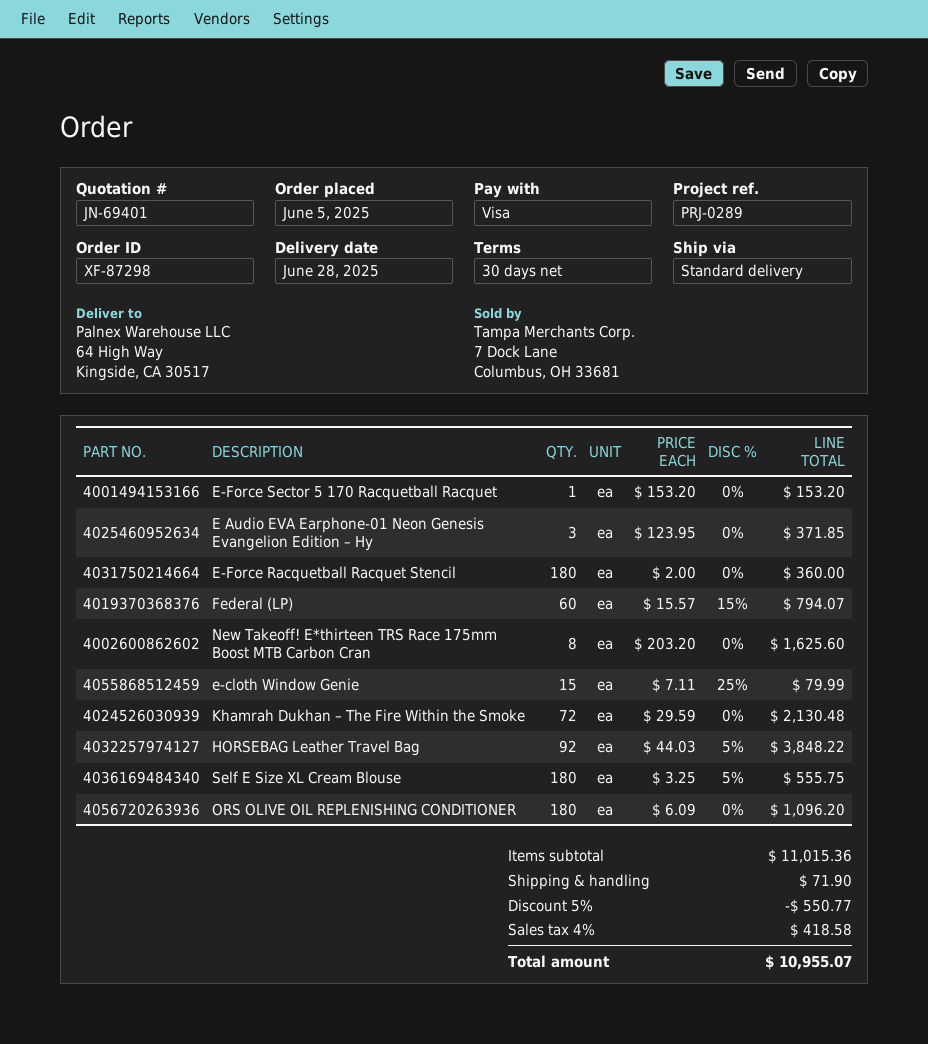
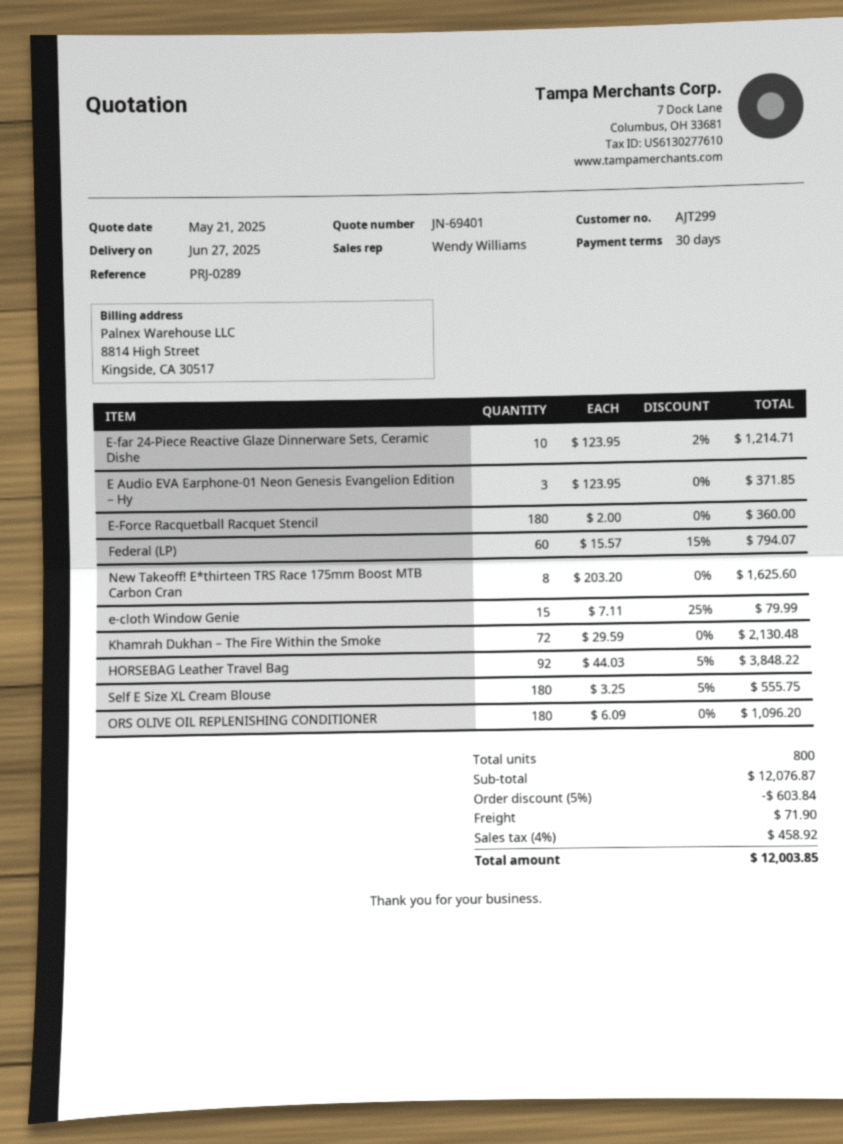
delivery date: 2025-06-28 -> 2025-06-27
E-Force Sector 5 170 Racquetball Racquet: 1 x 153.20 = 153.20 -> none
E-far 24-Piece Reactive Glaze Dinnerware Sets, Ceramic Dishe: none -> 10 x 123.95 - 2% = 1214.71
subtotal: 11015.36 -> 12076.87
discount: 5% = 550.77 -> 5% = 603.84
tax: 4% = 418.58 -> 4% = 458.92
total: 10955.07 -> 12003.85

